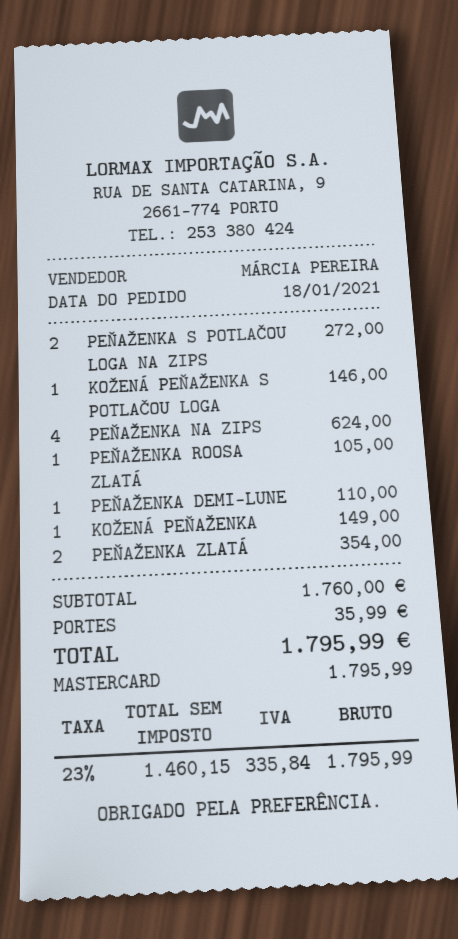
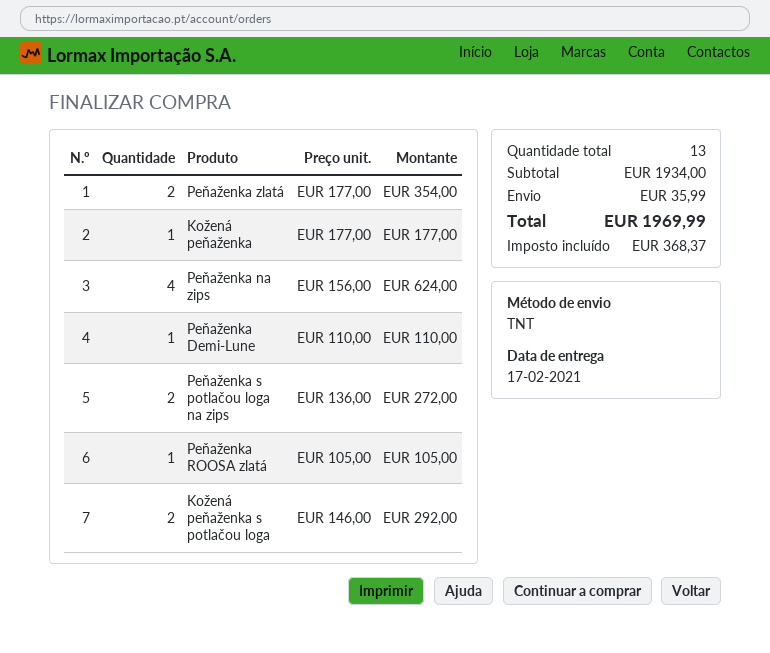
KOŽENÁ PEŇAŽENKA S POTLAČOU LOGA: 1 for 146.00 -> 2 for 292.00
KOŽENÁ PEŇAŽENKA: 1 for 149.00 -> 1 for 177.00
subtotal: 1760.00 -> 1934.00
tax: 335.84 -> 368.37
total: 1795.99 -> 1969.99

